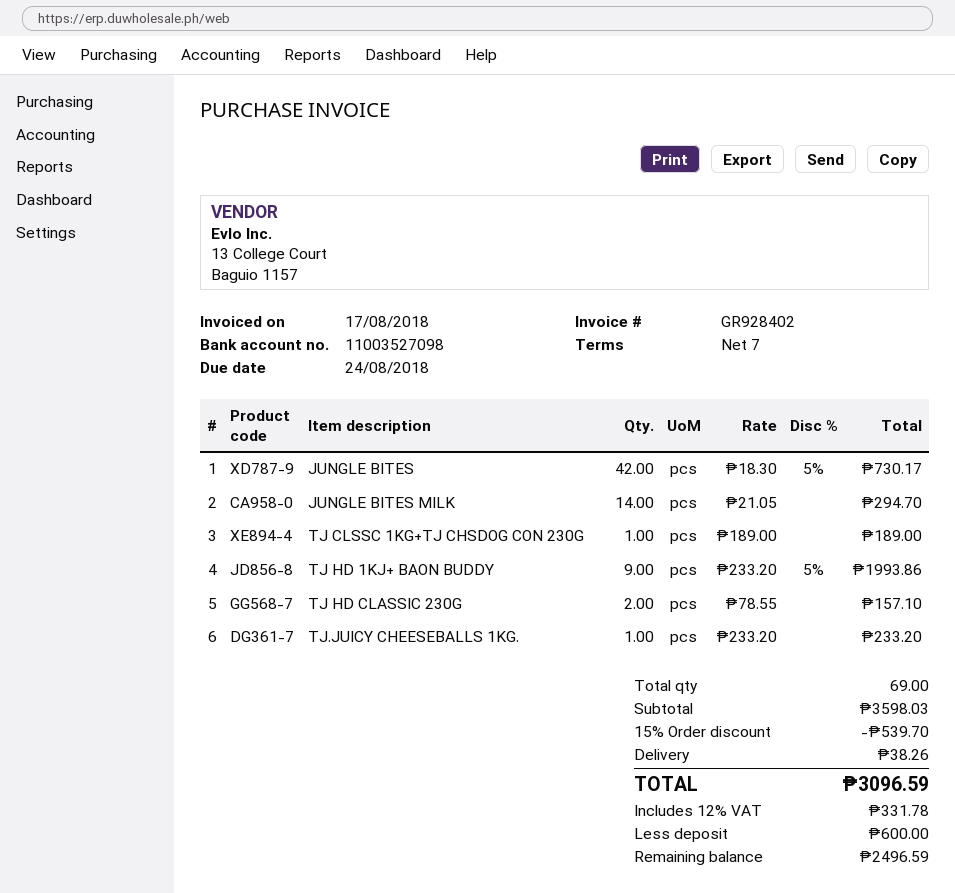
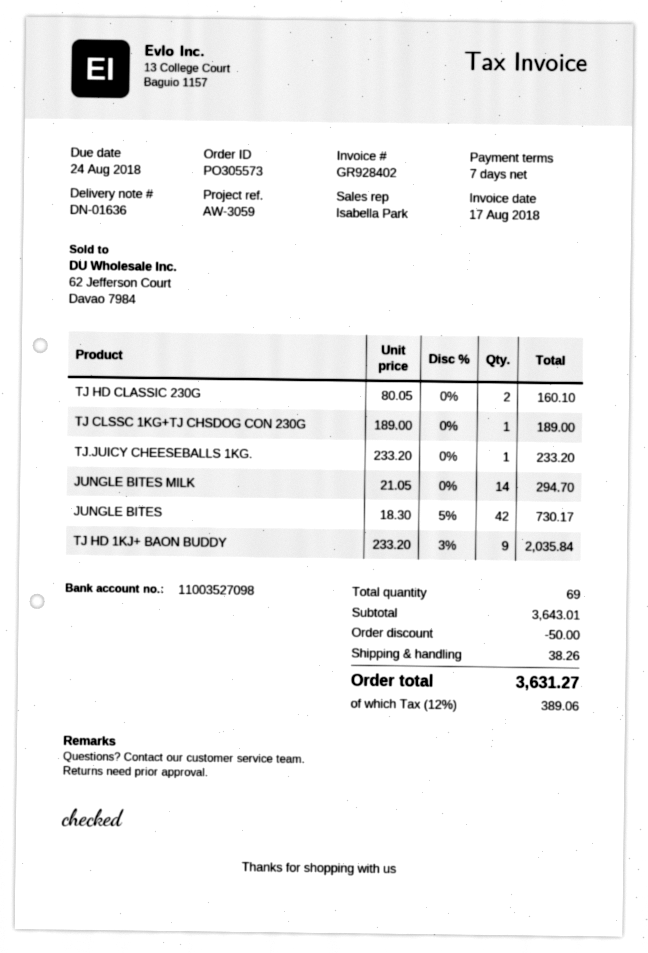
TJ HD 1KJ+ BAON BUDDY: 9 x 233.20 - 5% = 1993.86 -> 9 x 233.20 - 3% = 2035.84
TJ HD CLASSIC 230G: 2 x 78.55 = 157.10 -> 2 x 80.05 = 160.10
subtotal: 3598.03 -> 3643.01
discount: 539.70 -> 50.00
tax: 12% = 331.78 -> 12% = 389.06
total: 3096.59 -> 3631.27

